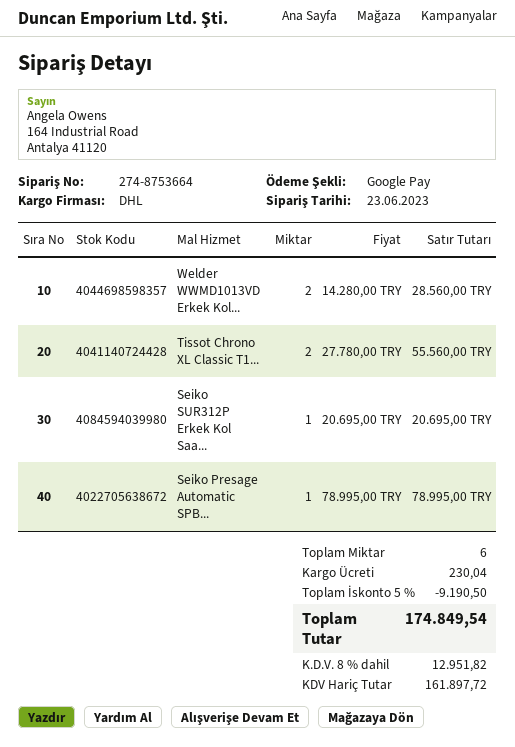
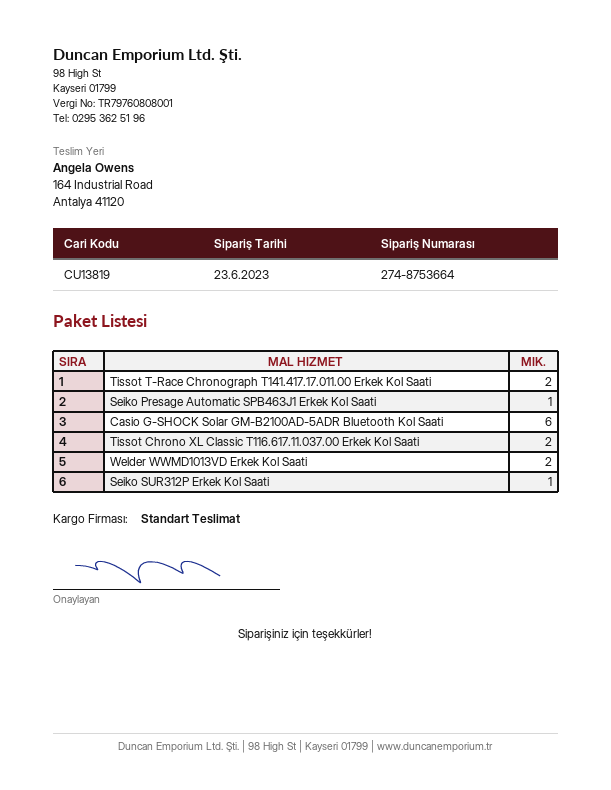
shipping method: DHL -> standard
Tissot T-Race Chronograph T141.417.17.011.00 Erkek Kol Saati: none -> 2
Casio G-SHOCK Solar GM-B2100AD-5ADR Bluetooth Kol Saati: none -> 6

